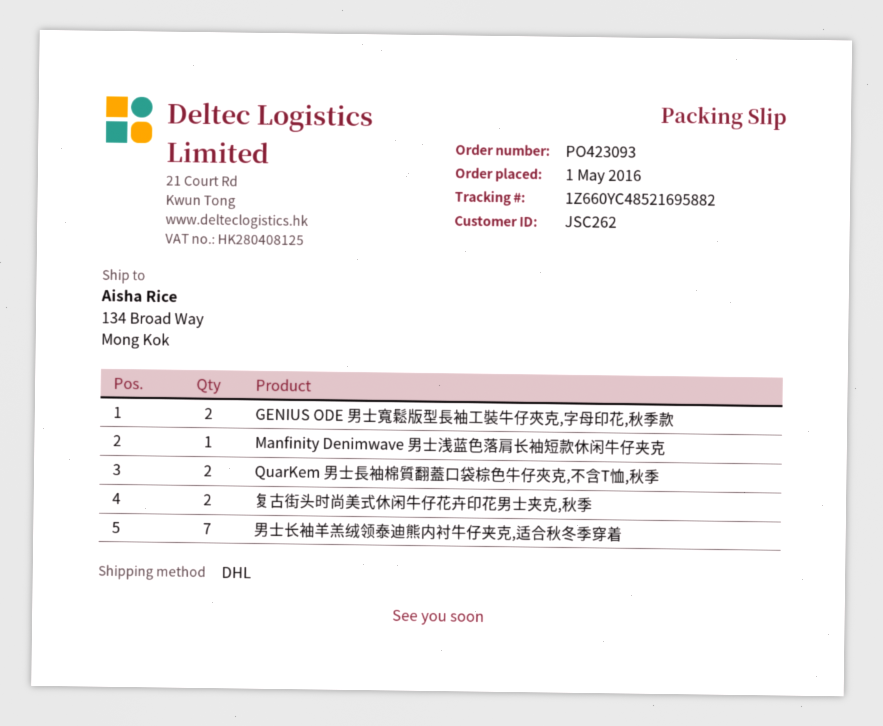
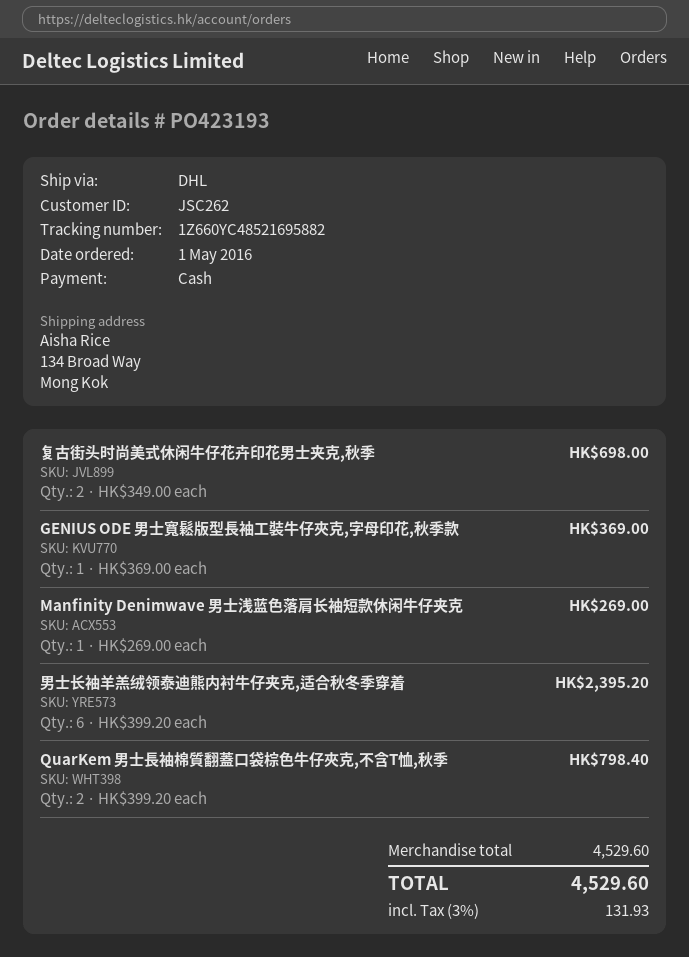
order number: PO423093 -> PO423193
GENIUS ODE 男士寬鬆版型長袖工裝牛仔夾克,字母印花,秋季款: 2 -> 1
男士长袖羊羔绒领泰迪熊内衬牛仔夹克,适合秋冬季穿着: 7 -> 6

